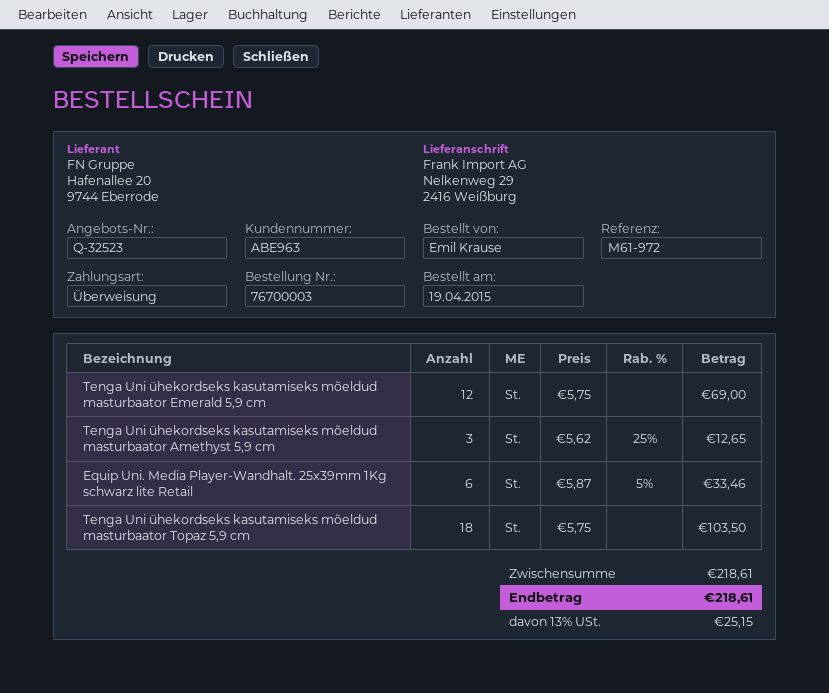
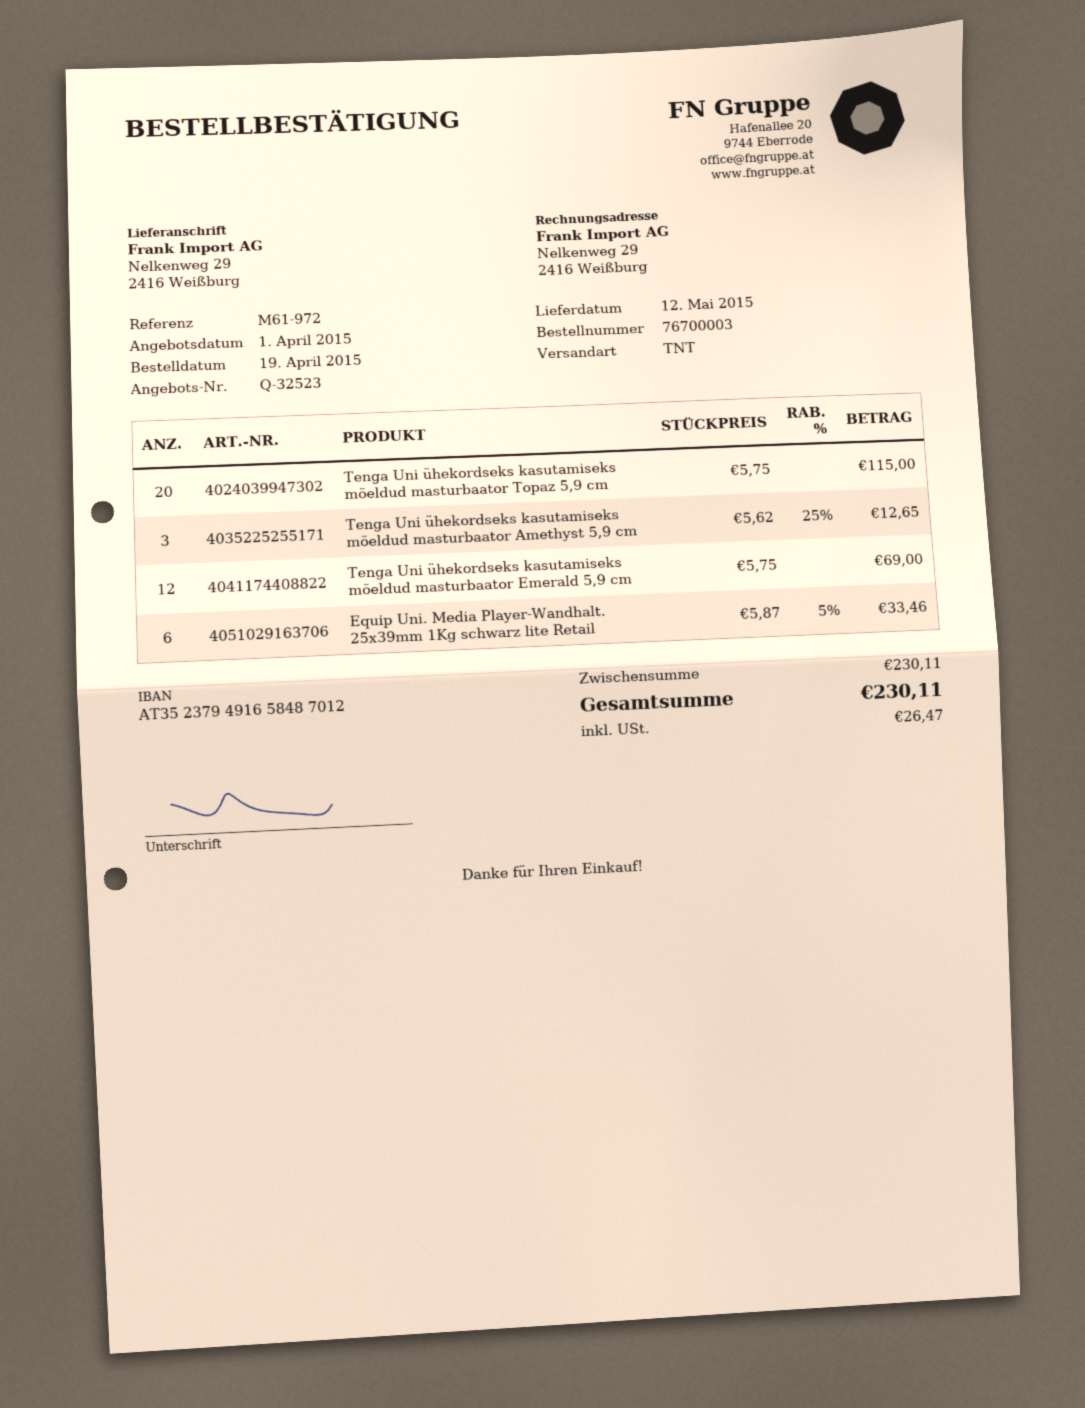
Tenga Uni ühekordseks kasutamiseks mõeldud masturbaator Topaz 5,9 cm: 18 x 5.75 = 103.50 -> 20 x 5.75 = 115.00
subtotal: 218.61 -> 230.11
tax: 25.15 -> 26.47
total: 218.61 -> 230.11

